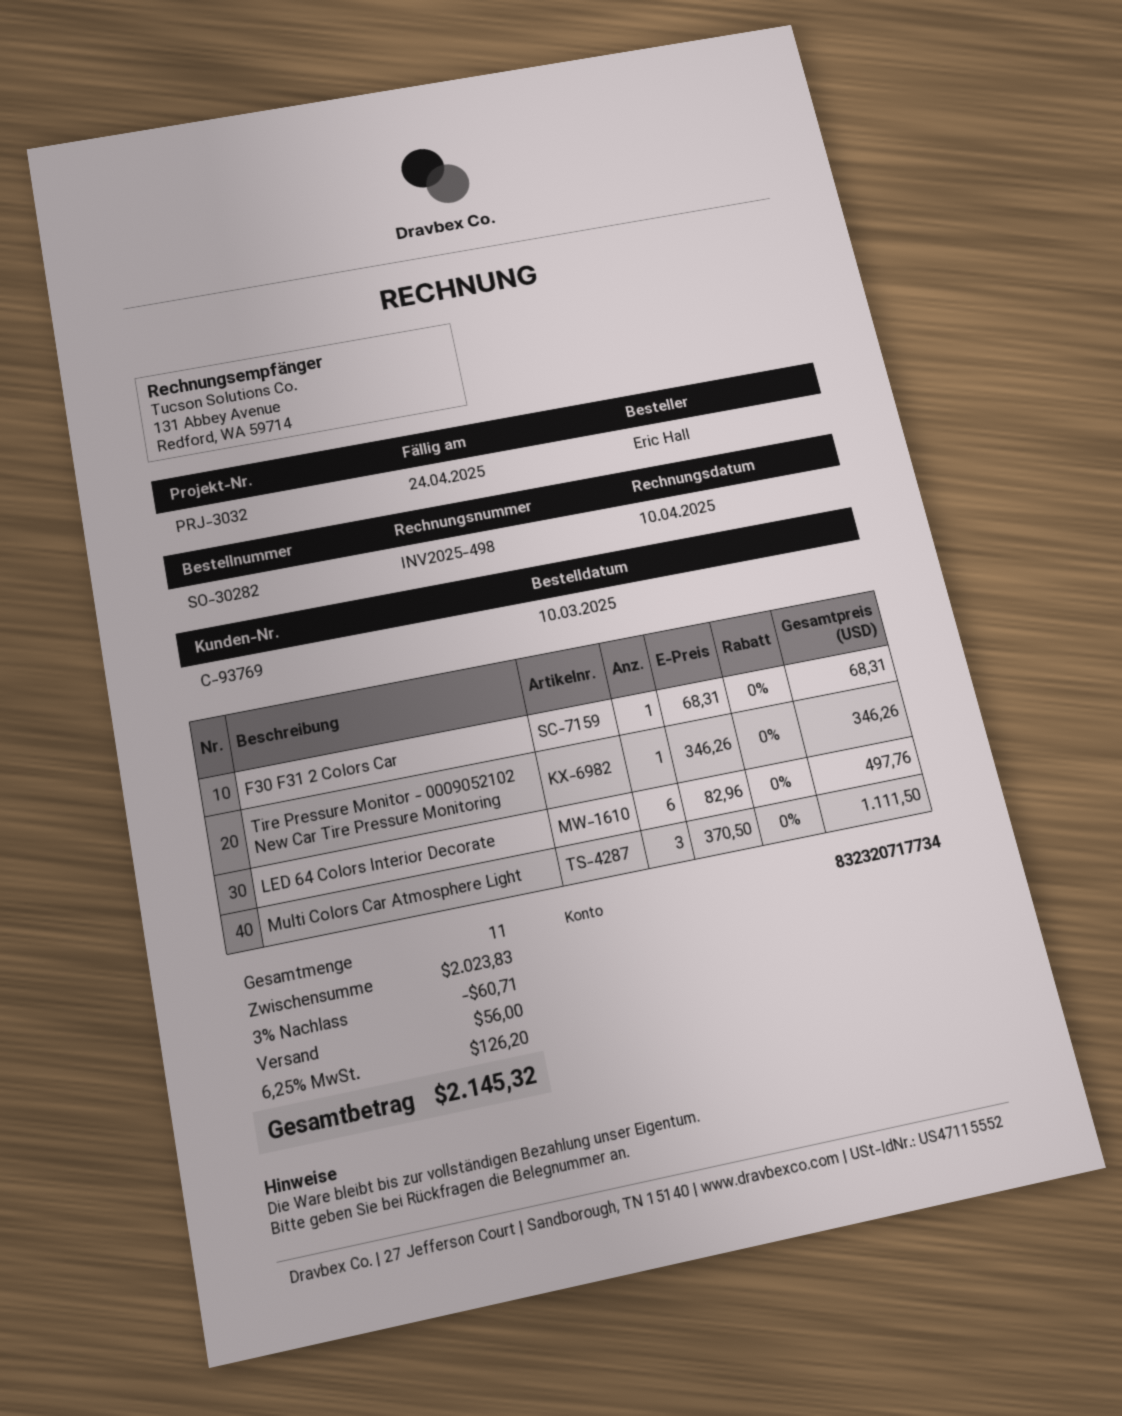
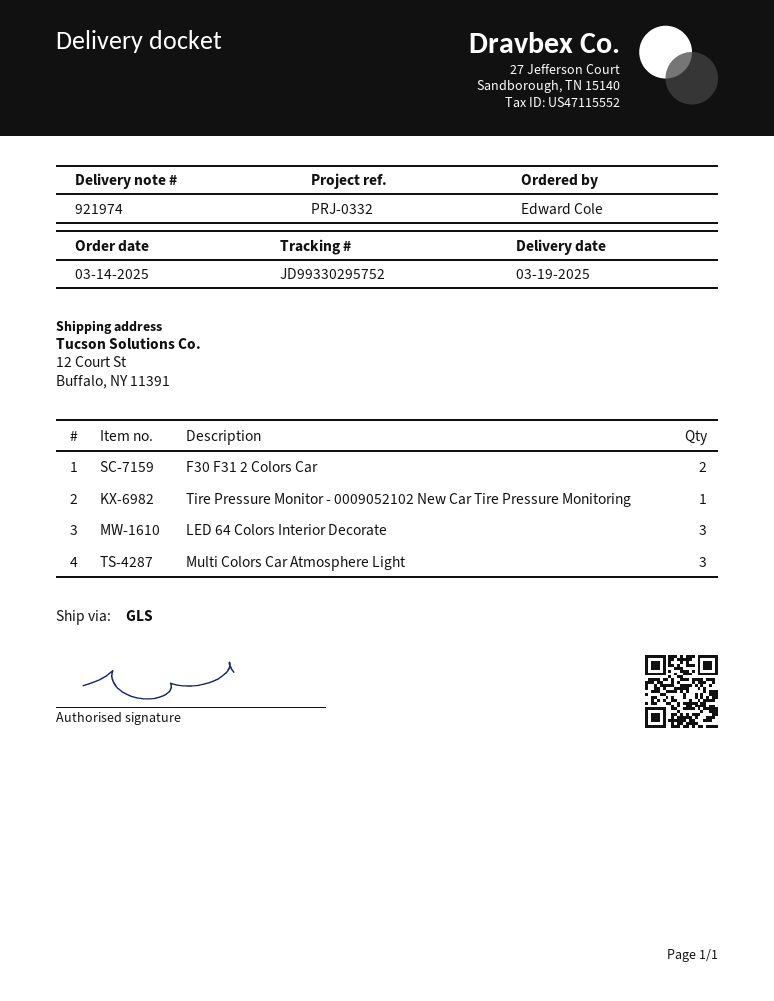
order date: 2025-03-10 -> 2025-03-14
reference: PRJ-3032 -> PRJ-0332
ordered by: Eric Hall -> Edward Cole
F30 F31 2 Colors Car: 1 -> 2
LED 64 Colors Interior Decorate: 6 -> 3

